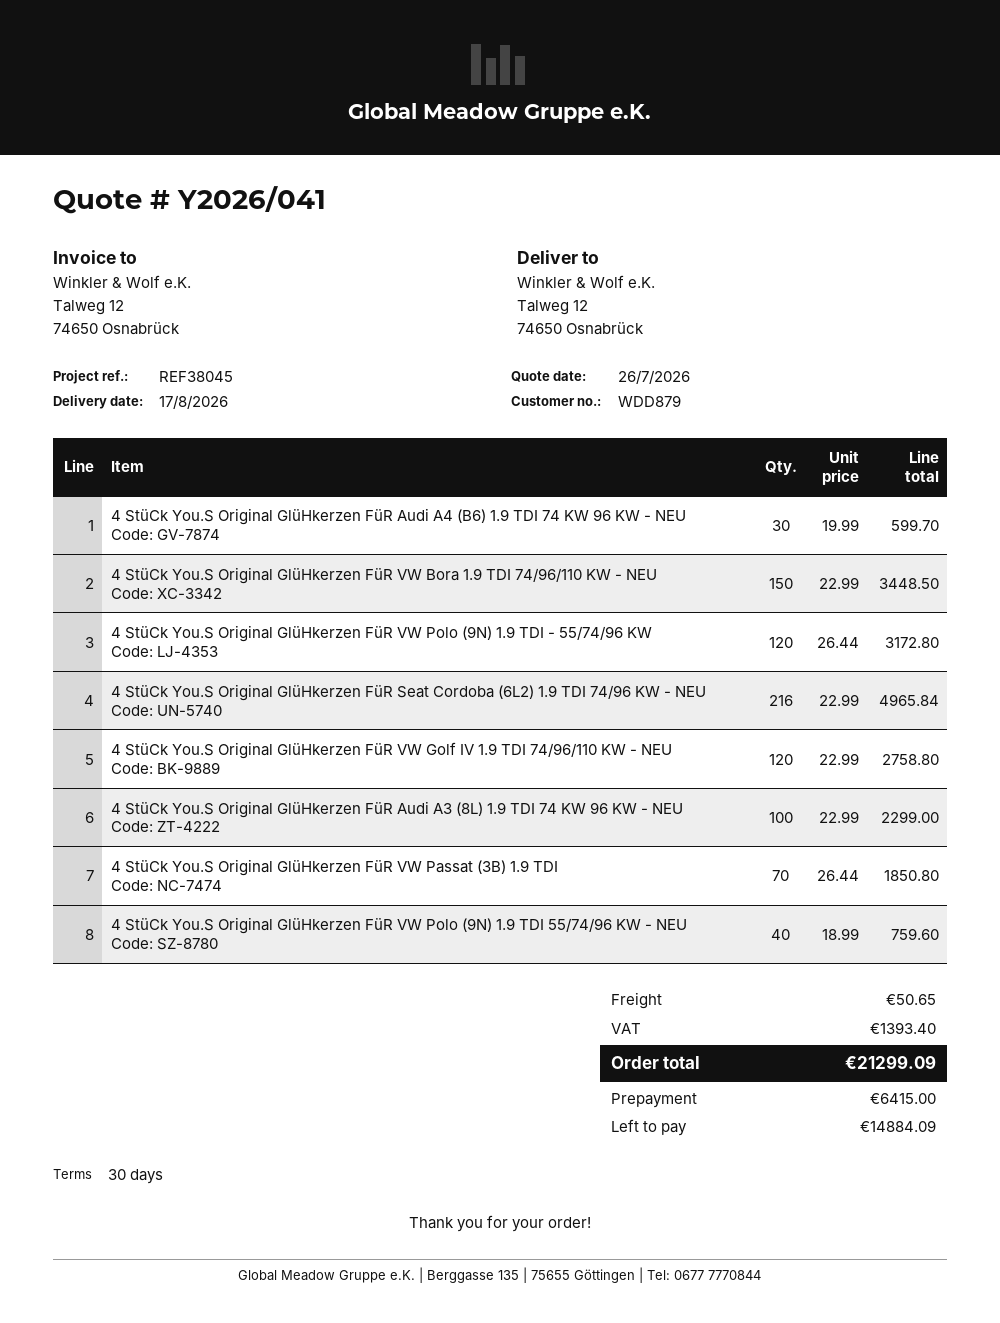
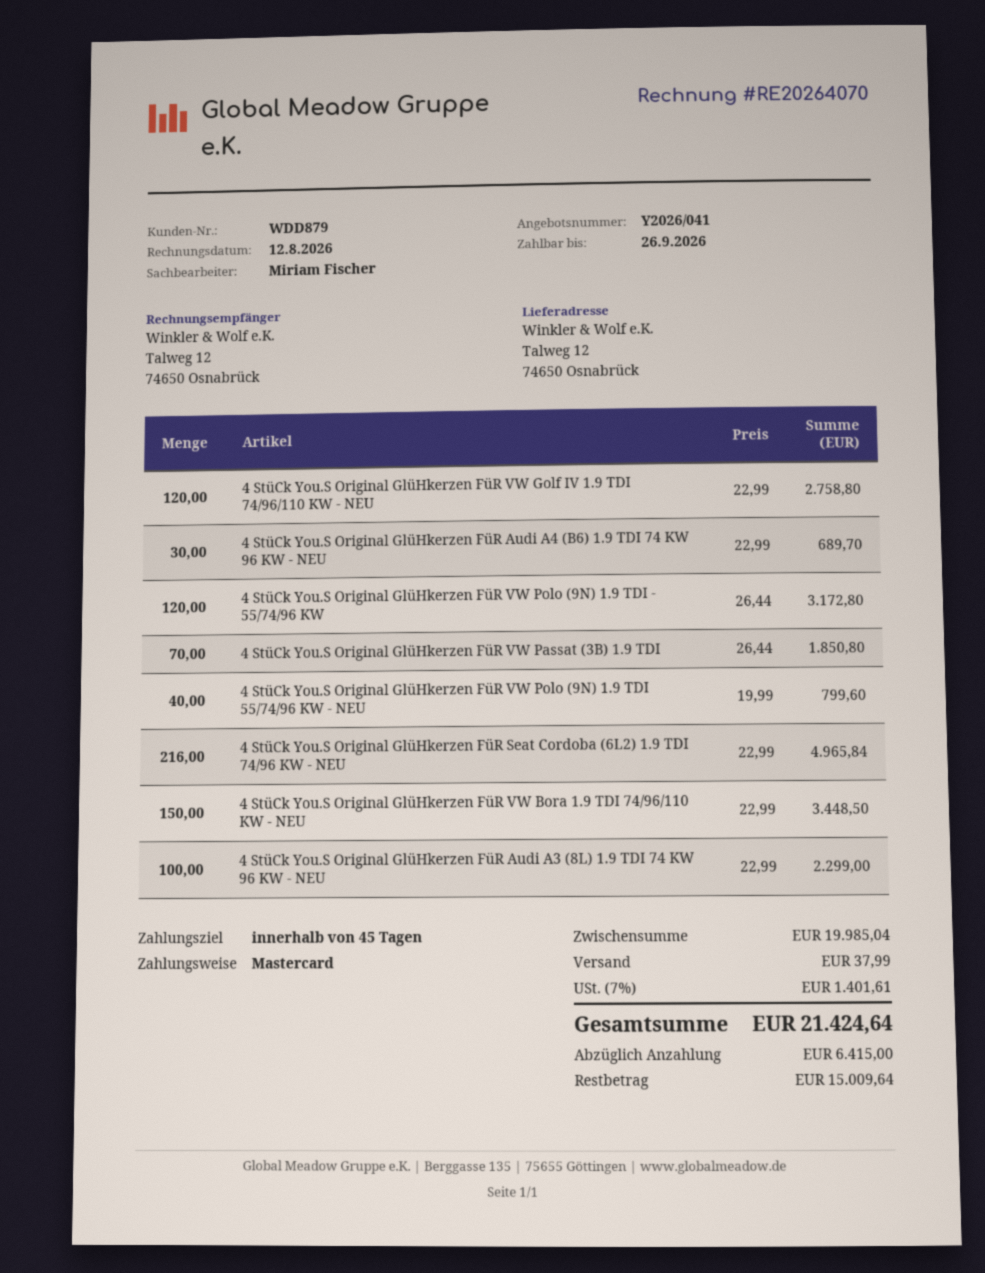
payment terms: 30 days -> 45 days
4 StüCk You.S Original GlüHkerzen FüR Audi A4 (B6) 1.9 TDI 74 KW 96 KW - NEU: 30 x 19.99 = 599.70 -> 30 x 22.99 = 689.70
4 StüCk You.S Original GlüHkerzen FüR VW Polo (9N) 1.9 TDI 55/74/96 KW - NEU: 40 x 18.99 = 759.60 -> 40 x 19.99 = 799.60
shipping: 50.65 -> 37.99
tax: 1393.40 -> 1401.61
total: 21299.09 -> 21424.64
balance: 14884.09 -> 15009.64

